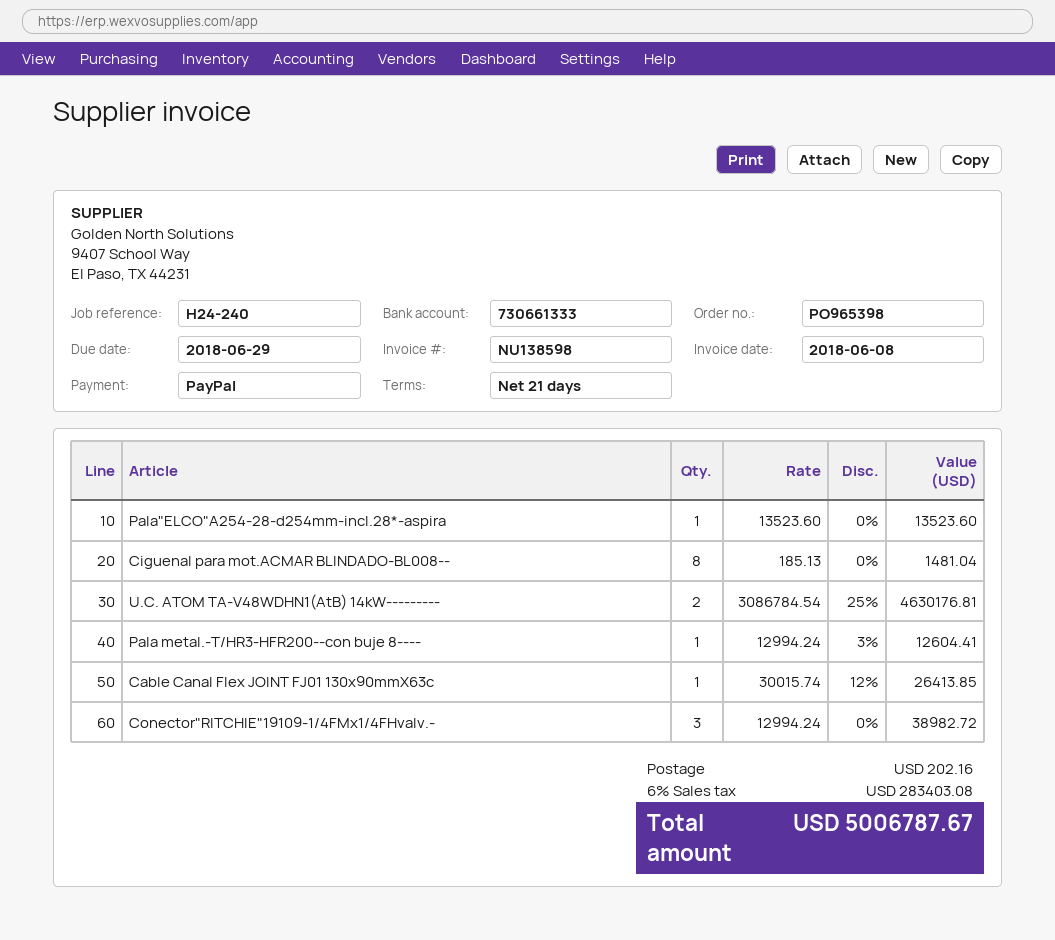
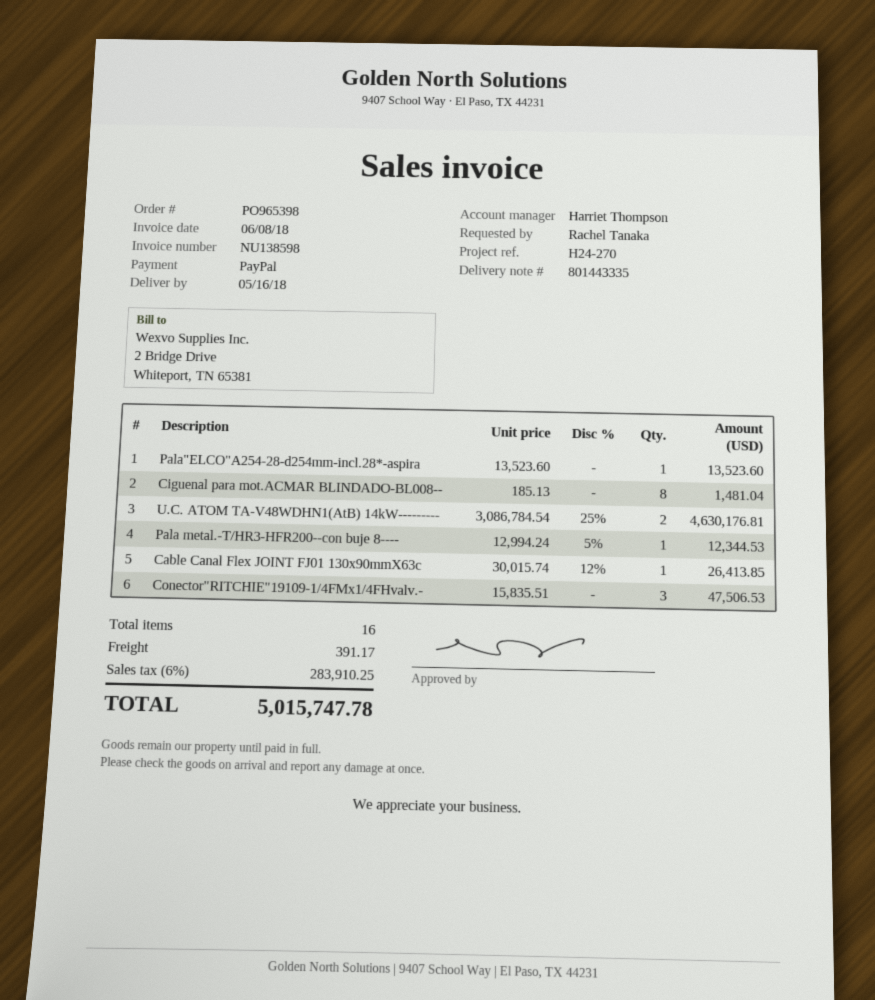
reference: H24-240 -> H24-270
Pala metal.-T/HR3-HFR200--con buje 8----: 1 x 12994.24 - 3% = 12604.41 -> 1 x 12994.24 - 5% = 12344.53
Conector"RITCHIE"19109-1/4FMx1/4FHvalv.-: 3 x 12994.24 = 38982.72 -> 3 x 15835.51 = 47506.53
shipping: 202.16 -> 391.17
tax: 6% = 283403.08 -> 6% = 283910.25
total: 5006787.67 -> 5015747.78

